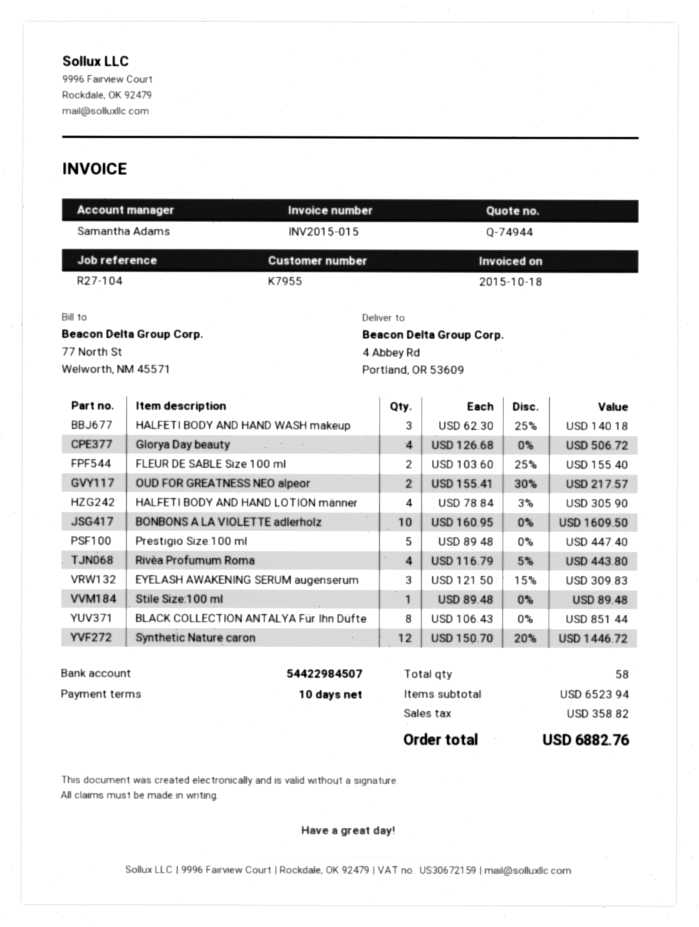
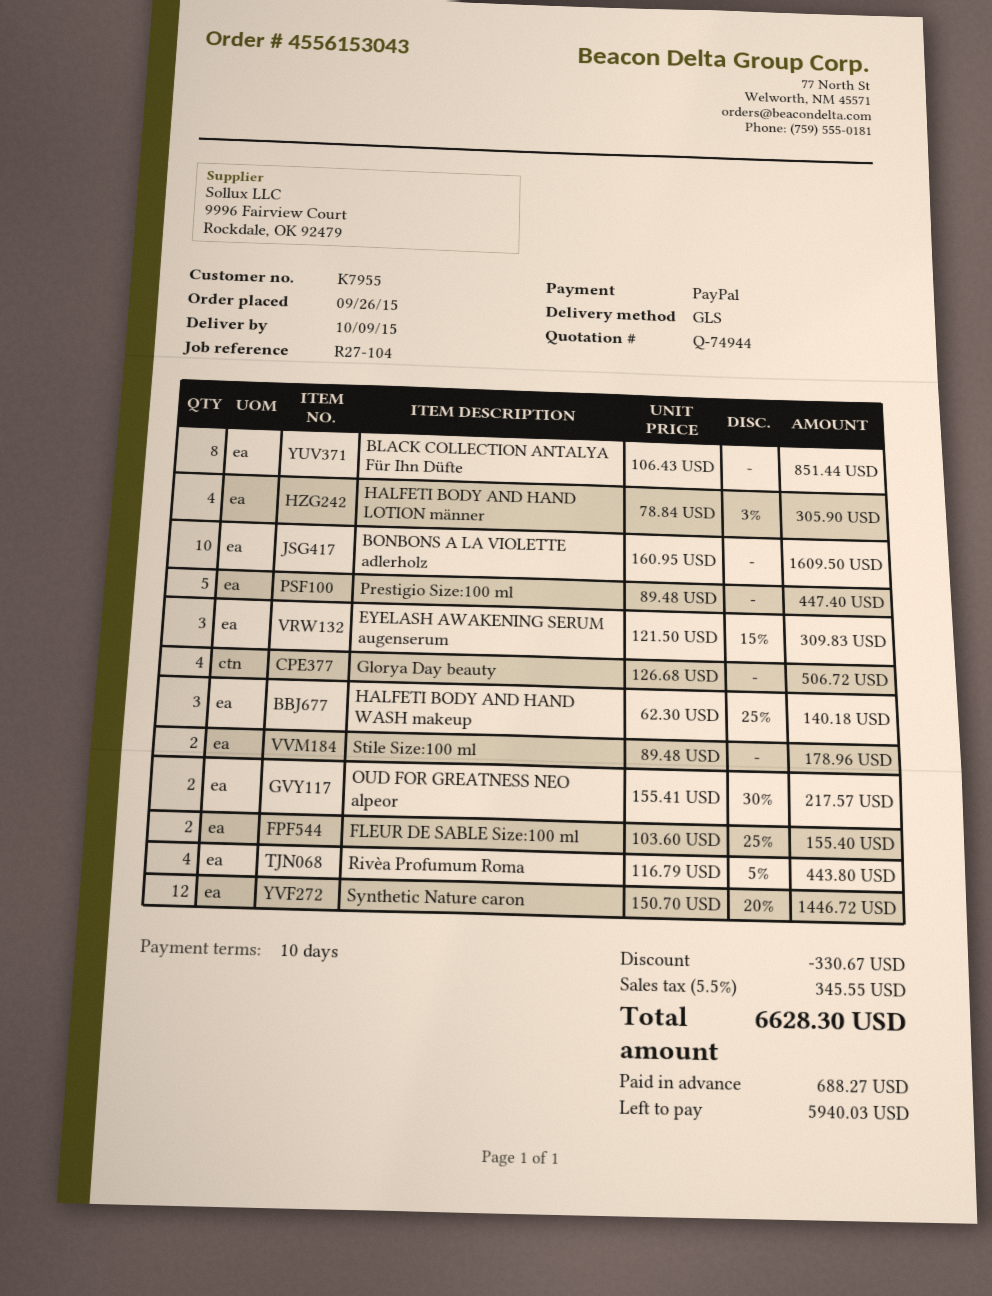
Stile Size:100 ml: 1 x 89.48 = 89.48 -> 2 x 89.48 = 178.96
discount: none -> 330.67
tax: 358.82 -> 345.55
total: 6882.76 -> 6628.30

